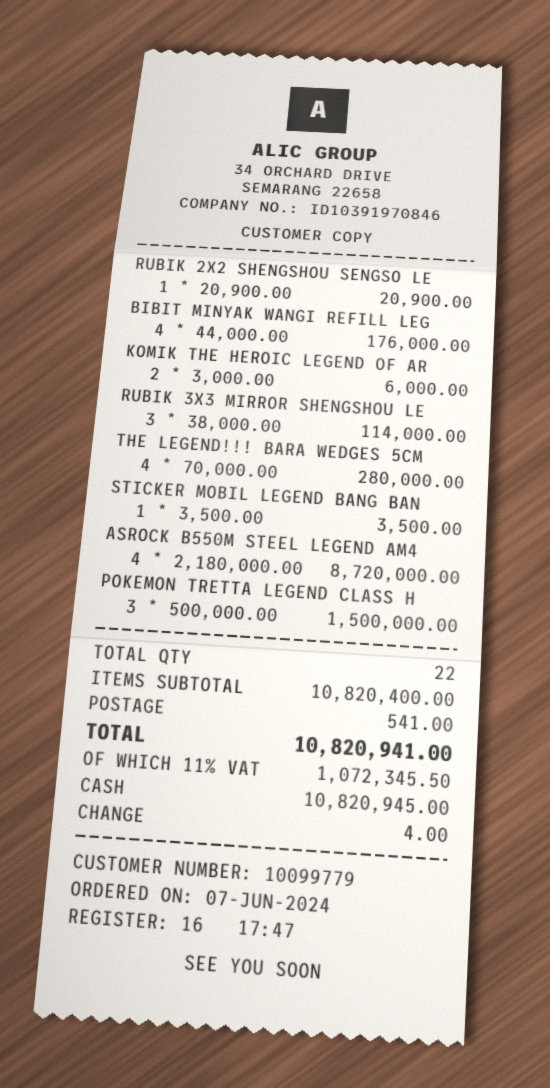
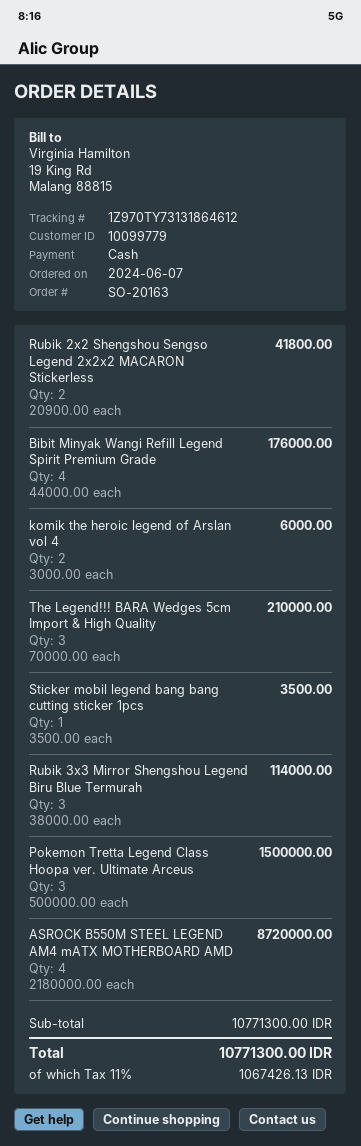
RUBIK 2X2 SHENGSHOU SENGSO LE: 1 x 20900.00 = 20900.00 -> 2 x 20900.00 = 41800.00
THE LEGEND!!! BARA WEDGES 5CM: 4 x 70000.00 = 280000.00 -> 3 x 70000.00 = 210000.00
subtotal: 10820400.00 -> 10771300.00
shipping: 541.00 -> none
tax: 11% = 1072345.50 -> 11% = 1067426.13
total: 10820941.00 -> 10771300.00

